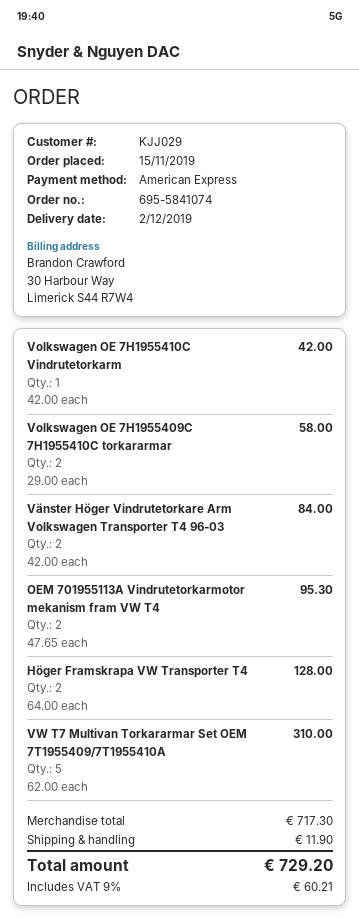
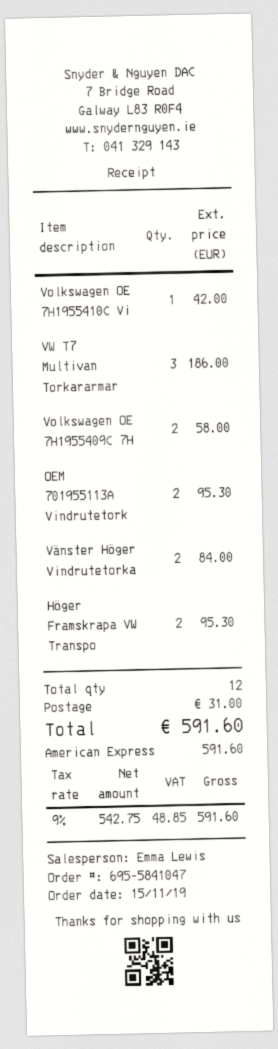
order number: 695-5841074 -> 695-5841047
Höger Framskrapa VW Transporter T4: 2 for 128.00 -> 2 for 95.30
VW T7 Multivan Torkararmar Set OEM 7T1955409/7T1955410A: 5 for 310.00 -> 3 for 186.00
shipping: 11.90 -> 31.00
tax: 9% = 60.21 -> 9% = 48.85
total: 729.20 -> 591.60

